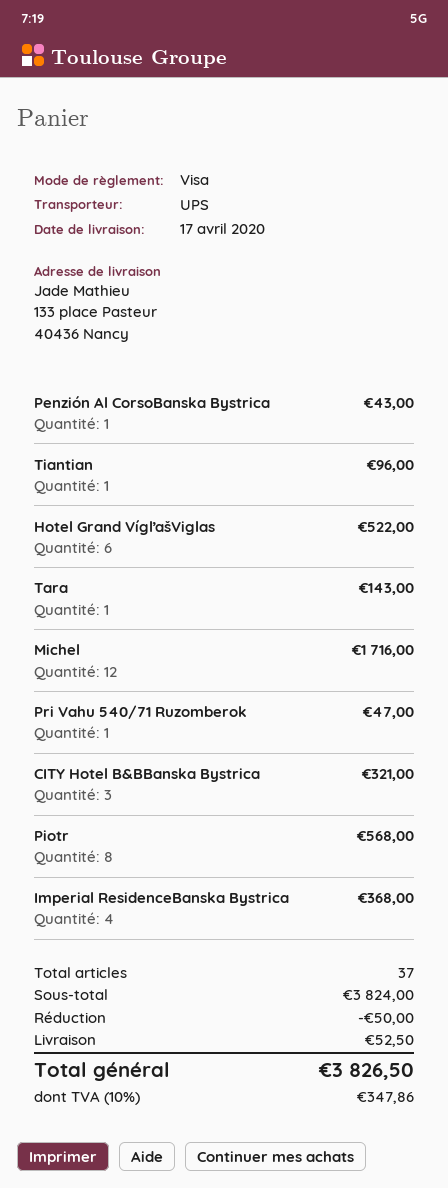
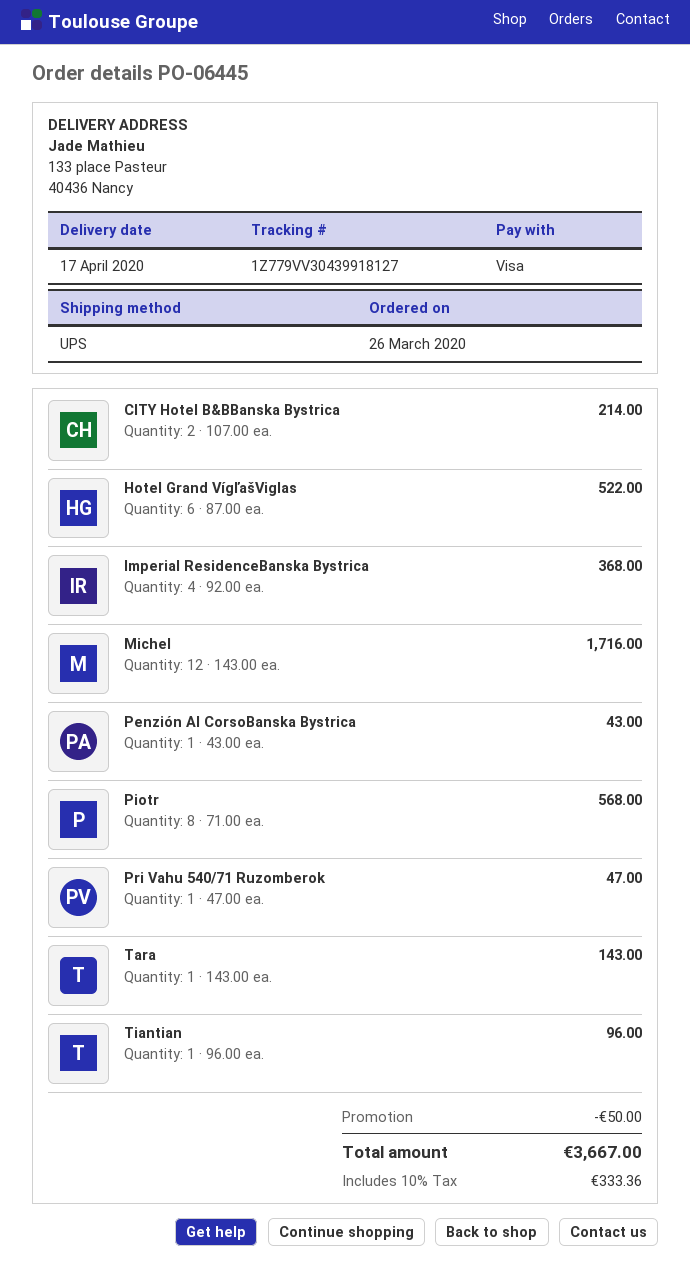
CITY Hotel B&BBanska Bystrica: 3 for 321.00 -> 2 for 214.00
shipping: 52.50 -> none
tax: 10% = 347.86 -> 10% = 333.36
total: 3826.50 -> 3667.00

